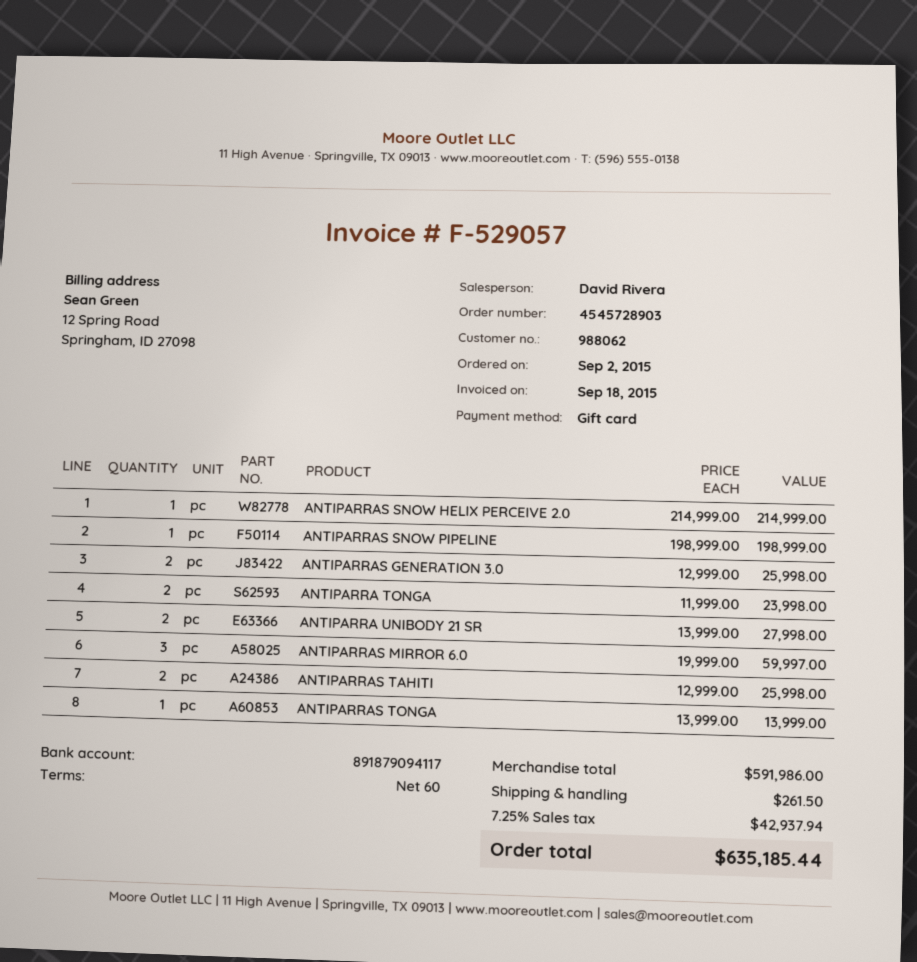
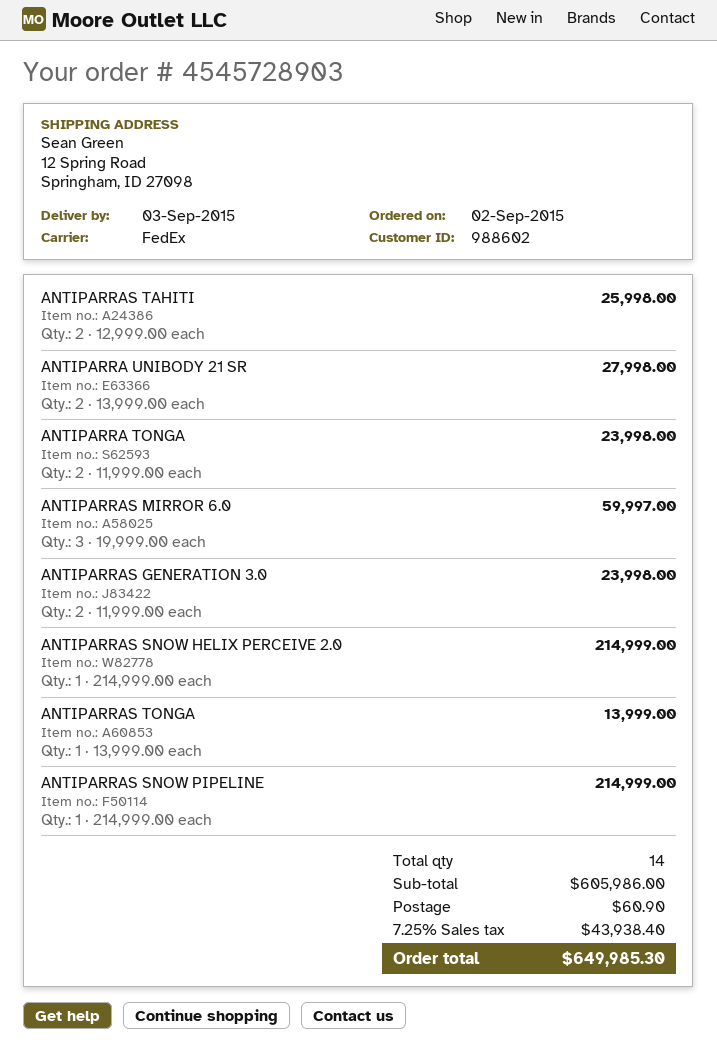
customer number: 988062 -> 988602
ANTIPARRAS SNOW PIPELINE: 1 x 198999.00 = 198999.00 -> 1 x 214999.00 = 214999.00
ANTIPARRAS GENERATION 3.0: 2 x 12999.00 = 25998.00 -> 2 x 11999.00 = 23998.00
subtotal: 591986.00 -> 605986.00
shipping: 261.50 -> 60.90
tax: 7.25% = 42937.94 -> 7.25% = 43938.40
total: 635185.44 -> 649985.30

